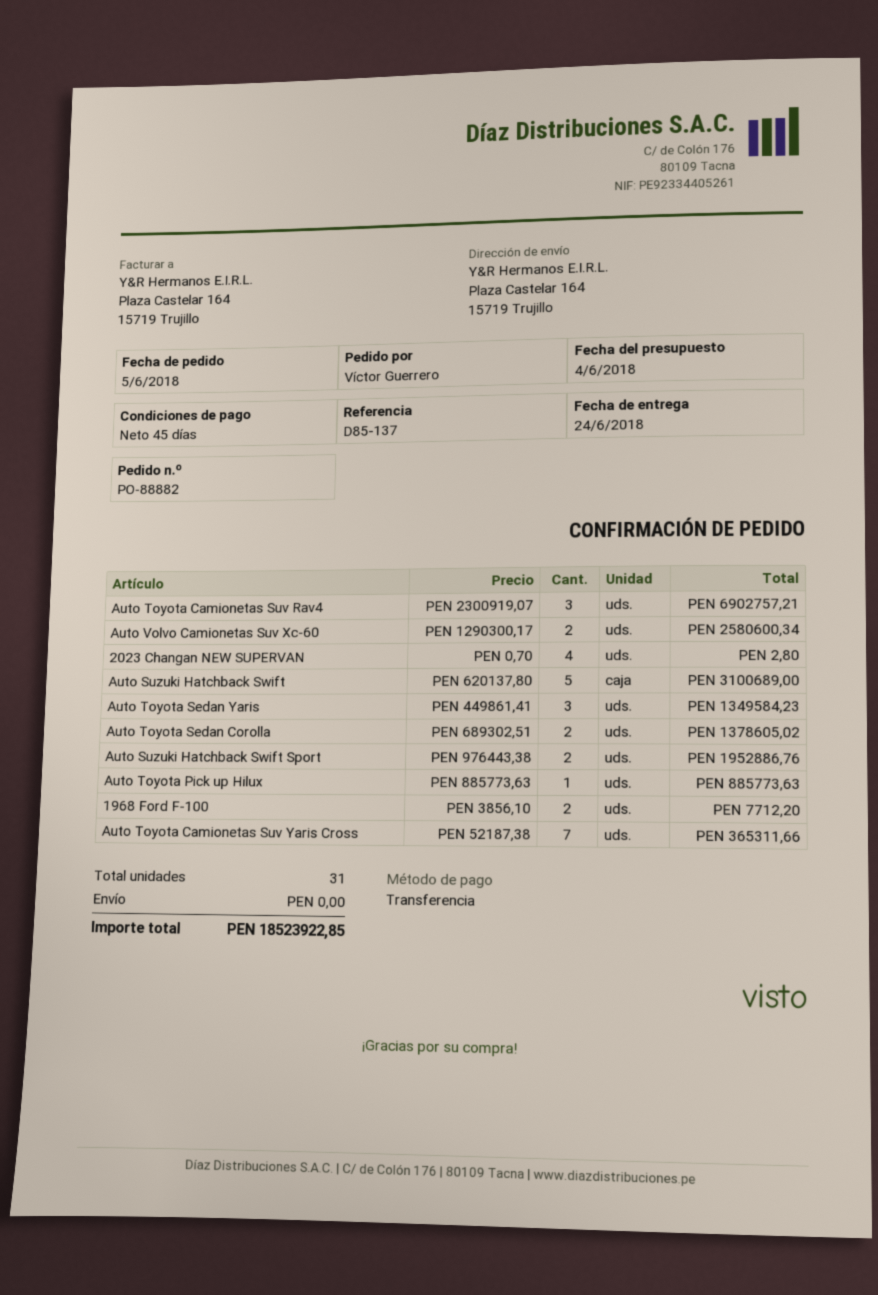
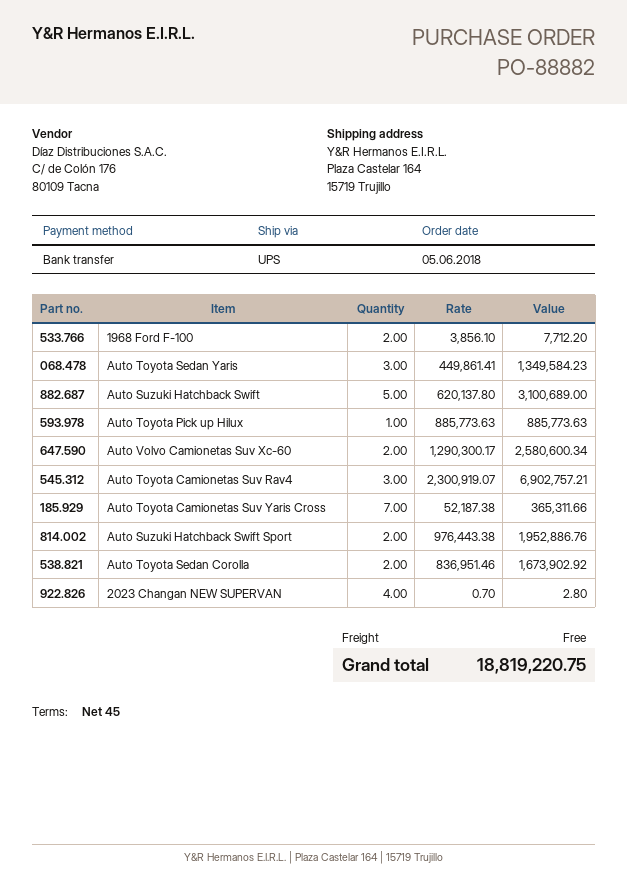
Auto Toyota Sedan Corolla: 2 x 689302.51 = 1378605.02 -> 2 x 836951.46 = 1673902.92
total: 18523922.85 -> 18819220.75

